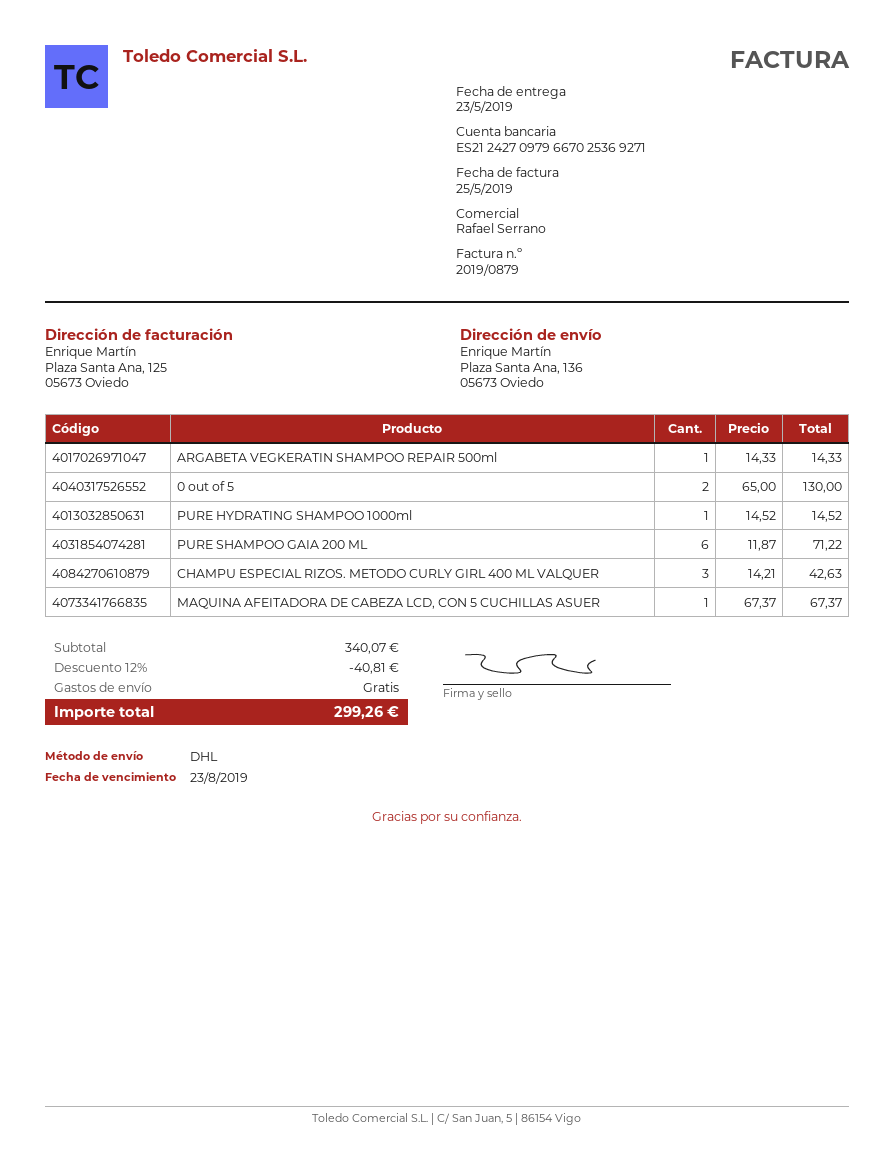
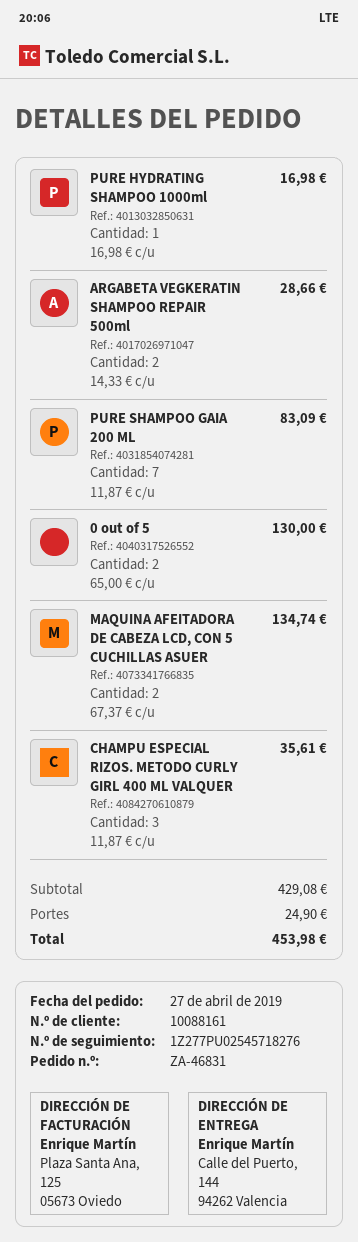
ship to: Plaza Santa Ana, 136, 05673 Oviedo -> Calle del Puerto, 144, 94262 Valencia
ARGABETA VEGKERATIN SHAMPOO REPAIR 500ml: 1 x 14.33 = 14.33 -> 2 x 14.33 = 28.66
PURE HYDRATING SHAMPOO 1000ml: 1 x 14.52 = 14.52 -> 1 x 16.98 = 16.98
PURE SHAMPOO GAIA 200 ML: 6 x 11.87 = 71.22 -> 7 x 11.87 = 83.09
CHAMPU ESPECIAL RIZOS. METODO CURLY GIRL 400 ML VALQUER: 3 x 14.21 = 42.63 -> 3 x 11.87 = 35.61
MAQUINA AFEITADORA DE CABEZA LCD, CON 5 CUCHILLAS ASUER: 1 x 67.37 = 67.37 -> 2 x 67.37 = 134.74
subtotal: 340.07 -> 429.08
discount: 12% = 40.81 -> none
shipping: 0.00 -> 24.90
total: 299.26 -> 453.98

